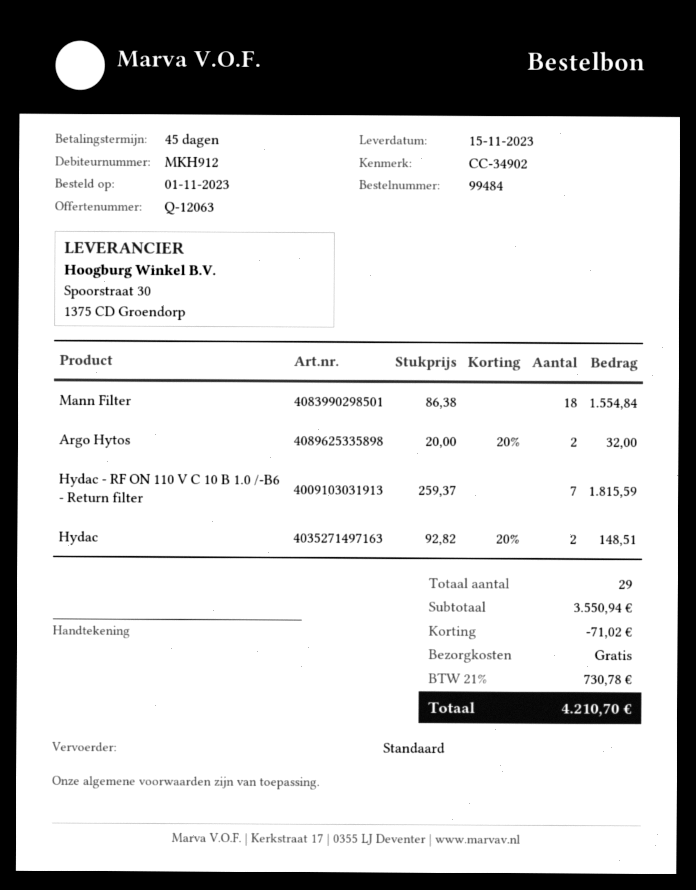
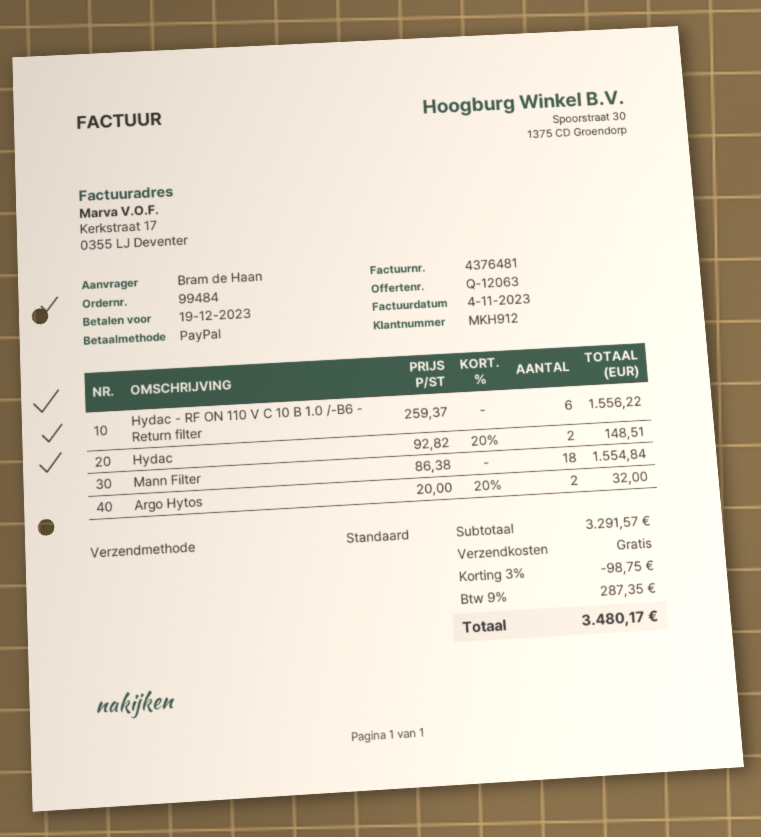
Hydac - RF ON 110 V C 10 B 1.0 /-B6 - Return filter: 7 x 259.37 = 1815.59 -> 6 x 259.37 = 1556.22
subtotal: 3550.94 -> 3291.57
discount: 71.02 -> 98.75
tax: 21% = 730.78 -> 9% = 287.35
total: 4210.70 -> 3480.17

